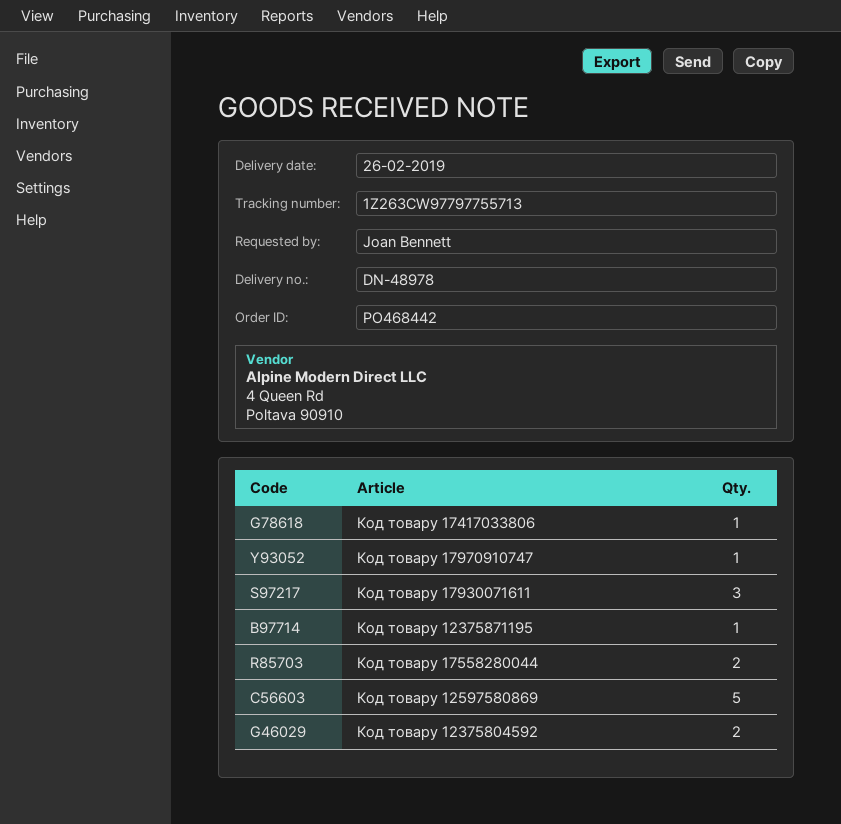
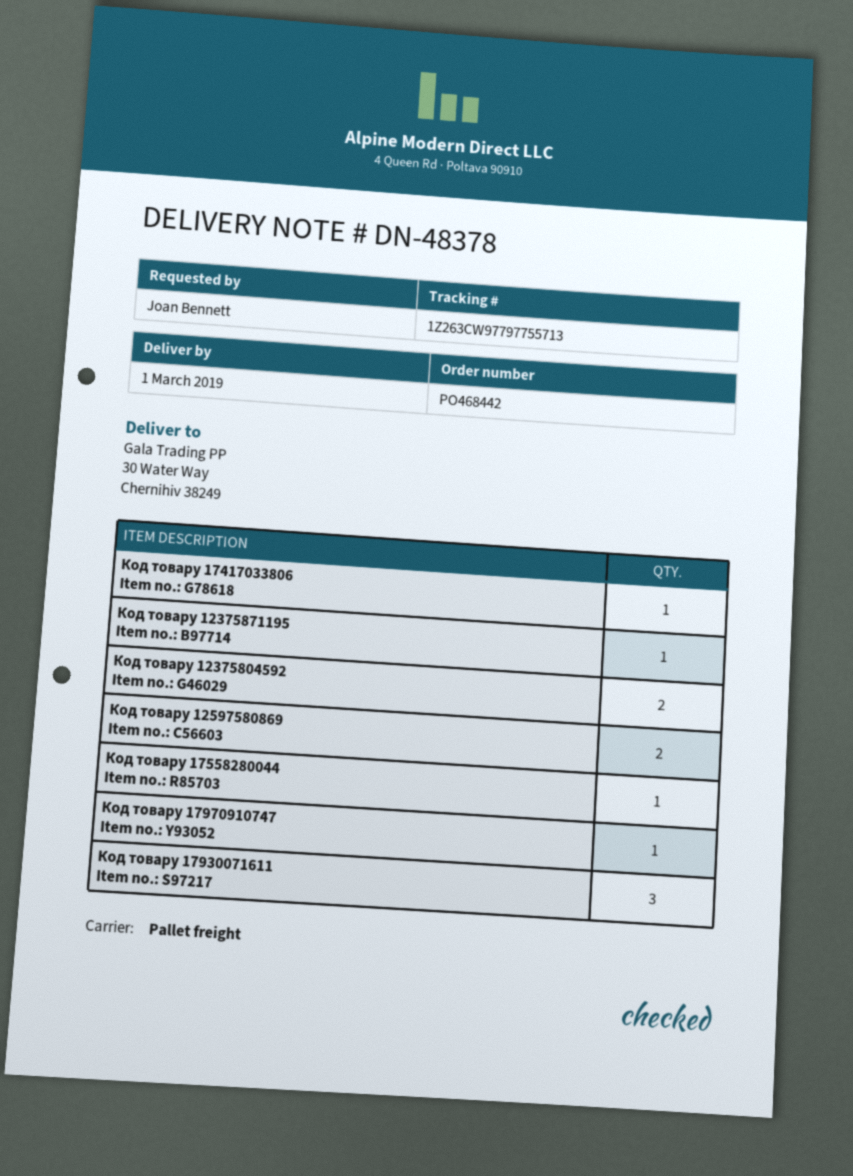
delivery note number: DN-48978 -> DN-48378
delivery date: 2019-02-26 -> 2019-03-01
Код товару 17558280044: 2 -> 1
Код товару 12597580869: 5 -> 2

